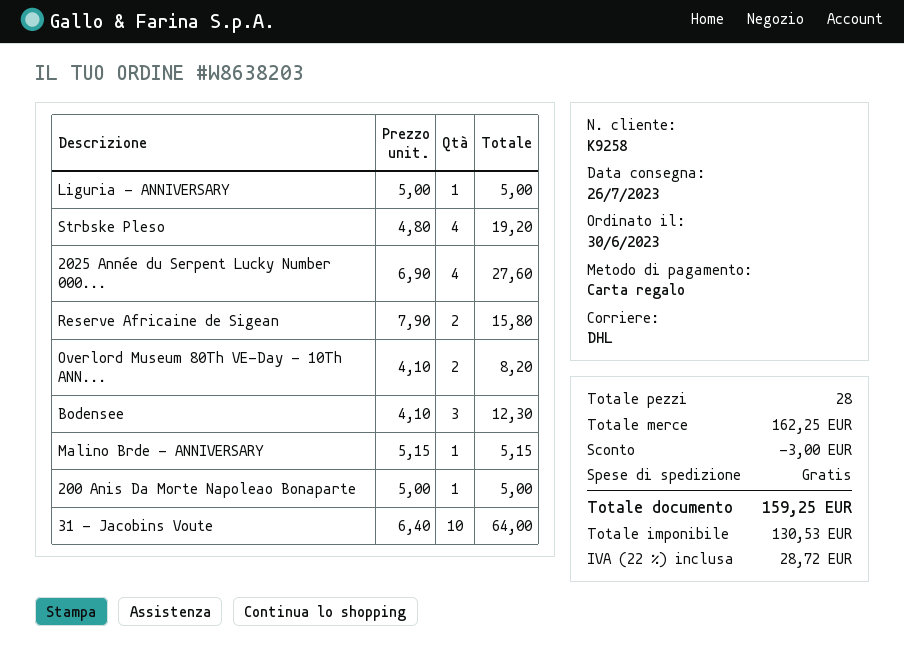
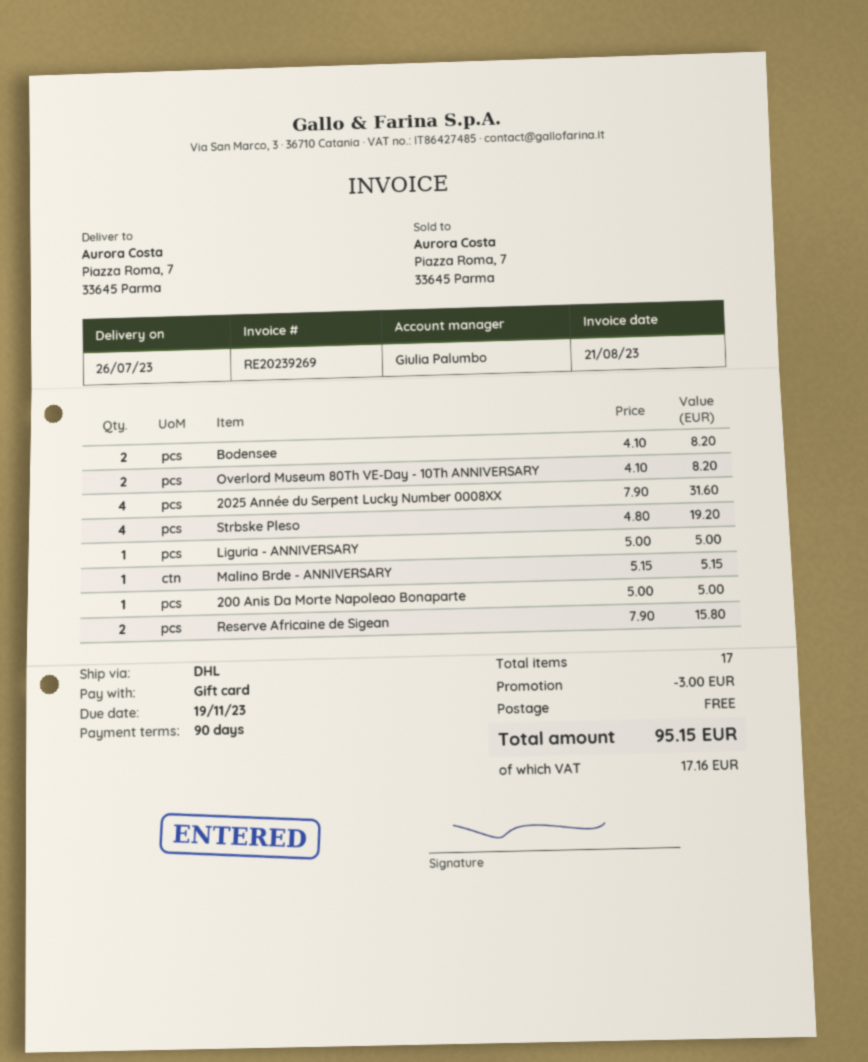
2025 Année du Serpent Lucky Number 000...: 4 x 6.90 = 27.60 -> 4 x 7.90 = 31.60
Bodensee: 3 x 4.10 = 12.30 -> 2 x 4.10 = 8.20
31 - Jacobins Voute: 10 x 6.40 = 64.00 -> none
total quantity: 28 -> 17
tax: 28.72 -> 17.16
total: 159.25 -> 95.15

